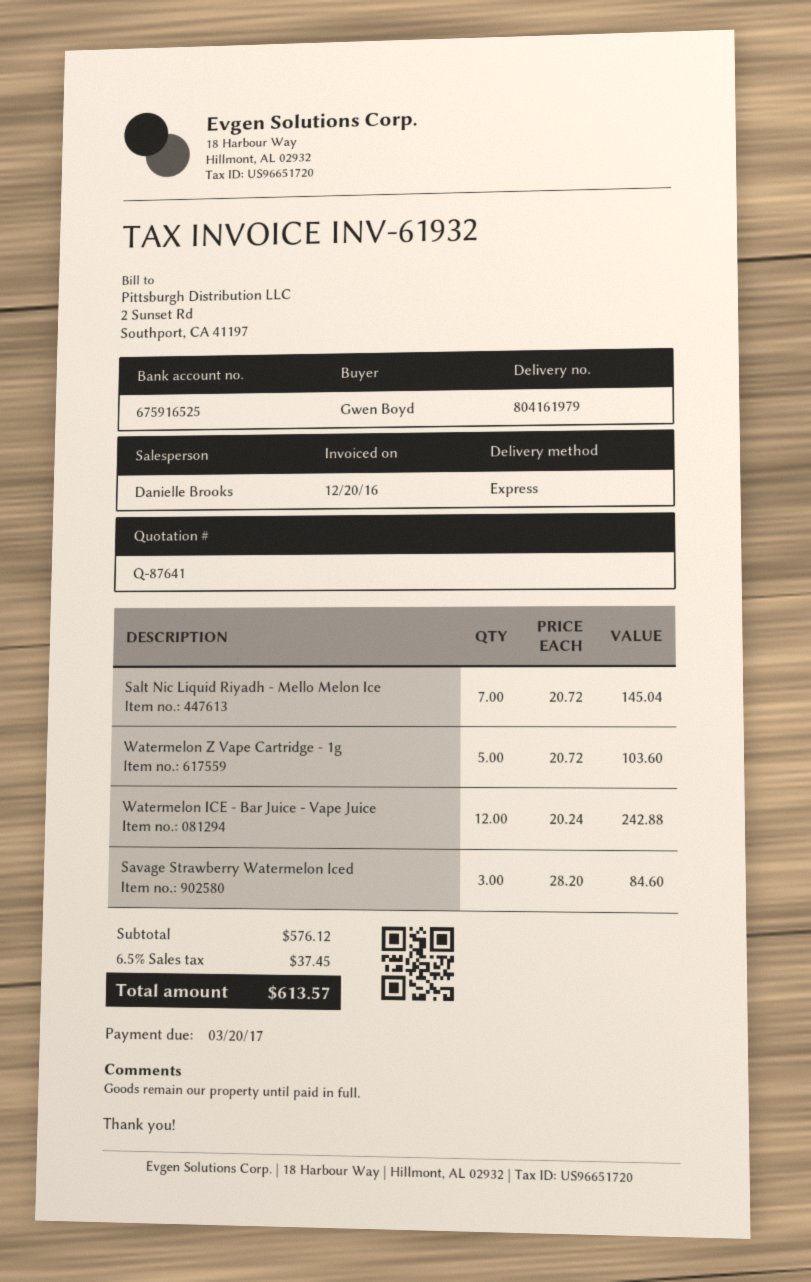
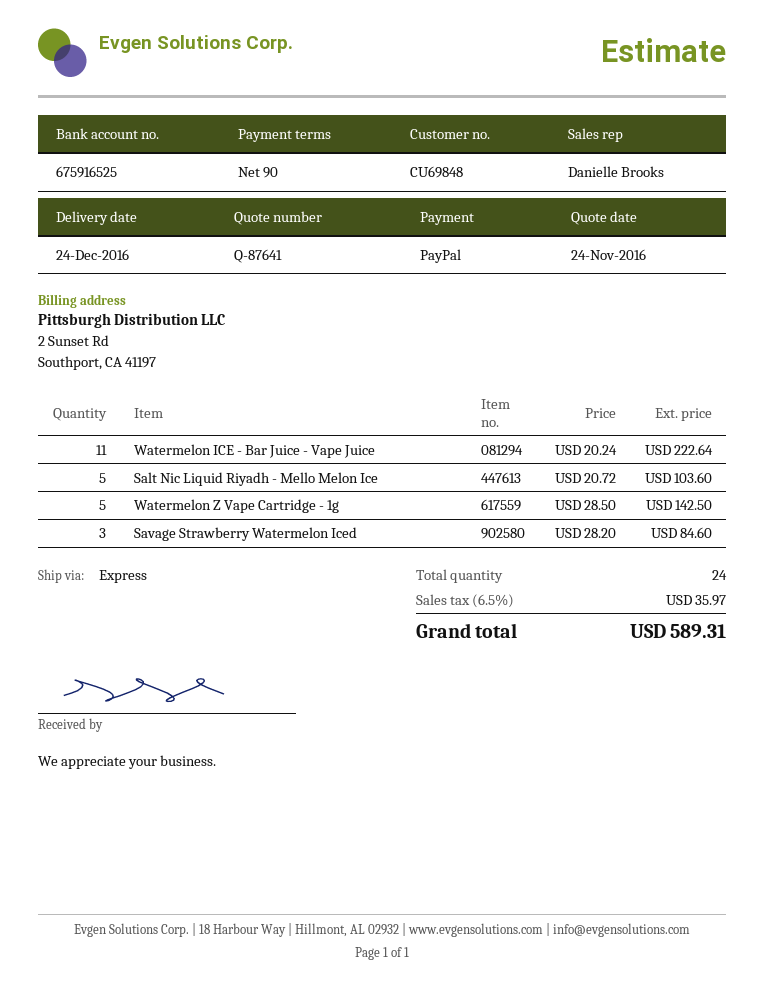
Salt Nic Liquid Riyadh - Mello Melon Ice: 7 x 20.72 = 145.04 -> 5 x 20.72 = 103.60
Watermelon Z Vape Cartridge - 1g: 5 x 20.72 = 103.60 -> 5 x 28.50 = 142.50
Watermelon ICE - Bar Juice - Vape Juice: 12 x 20.24 = 242.88 -> 11 x 20.24 = 222.64
tax: 6.5% = 37.45 -> 6.5% = 35.97
total: 613.57 -> 589.31

